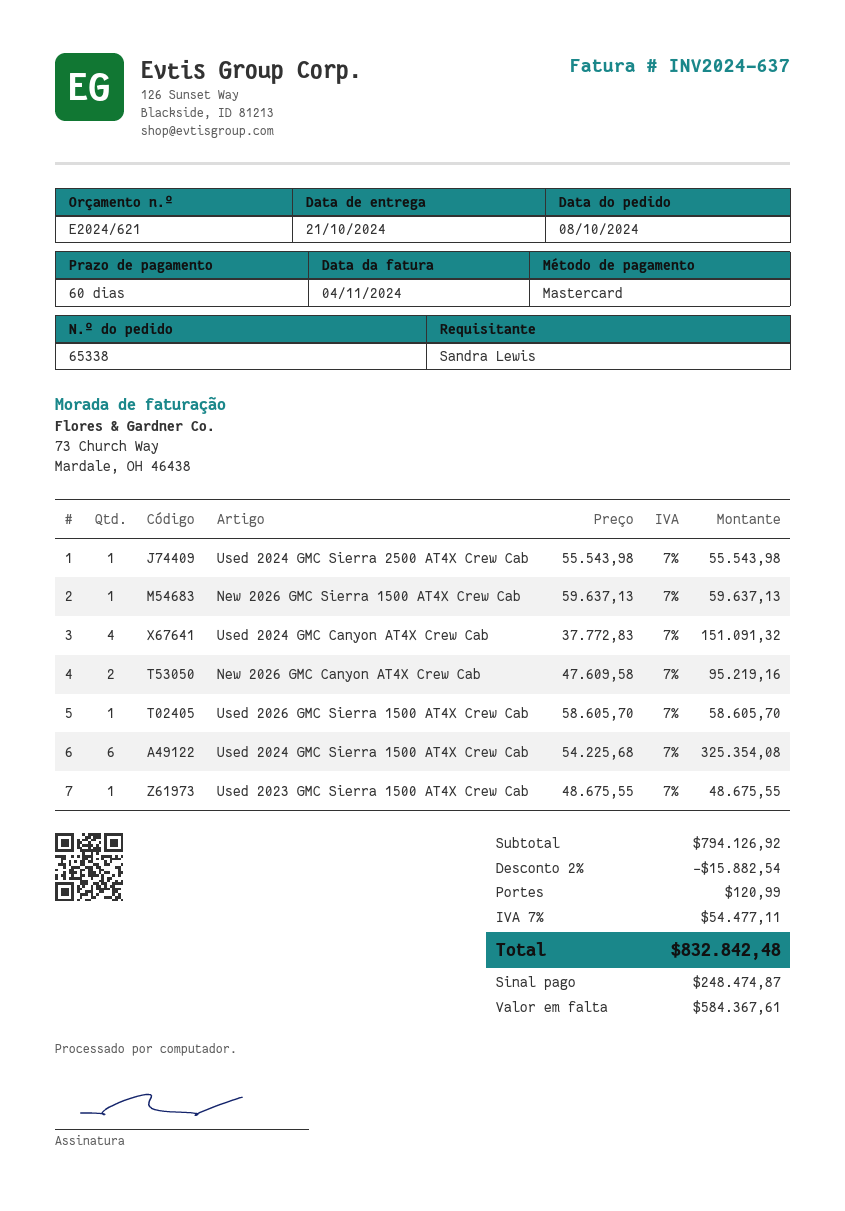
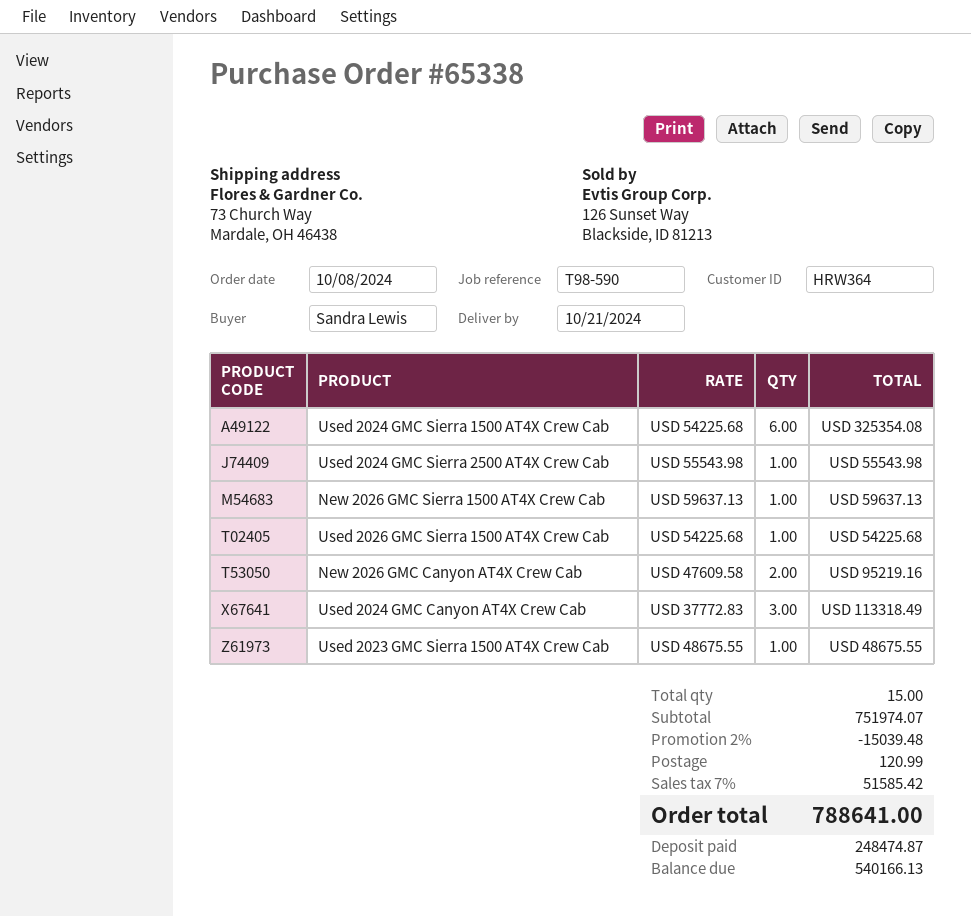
Used 2024 GMC Canyon AT4X Crew Cab: 4 x 37772.83 = 151091.32 -> 3 x 37772.83 = 113318.49
Used 2026 GMC Sierra 1500 AT4X Crew Cab: 1 x 58605.70 = 58605.70 -> 1 x 54225.68 = 54225.68
subtotal: 794126.92 -> 751974.07
discount: 2% = 15882.54 -> 2% = 15039.48
tax: 7% = 54477.11 -> 7% = 51585.42
total: 832842.48 -> 788641.00
balance: 584367.61 -> 540166.13

